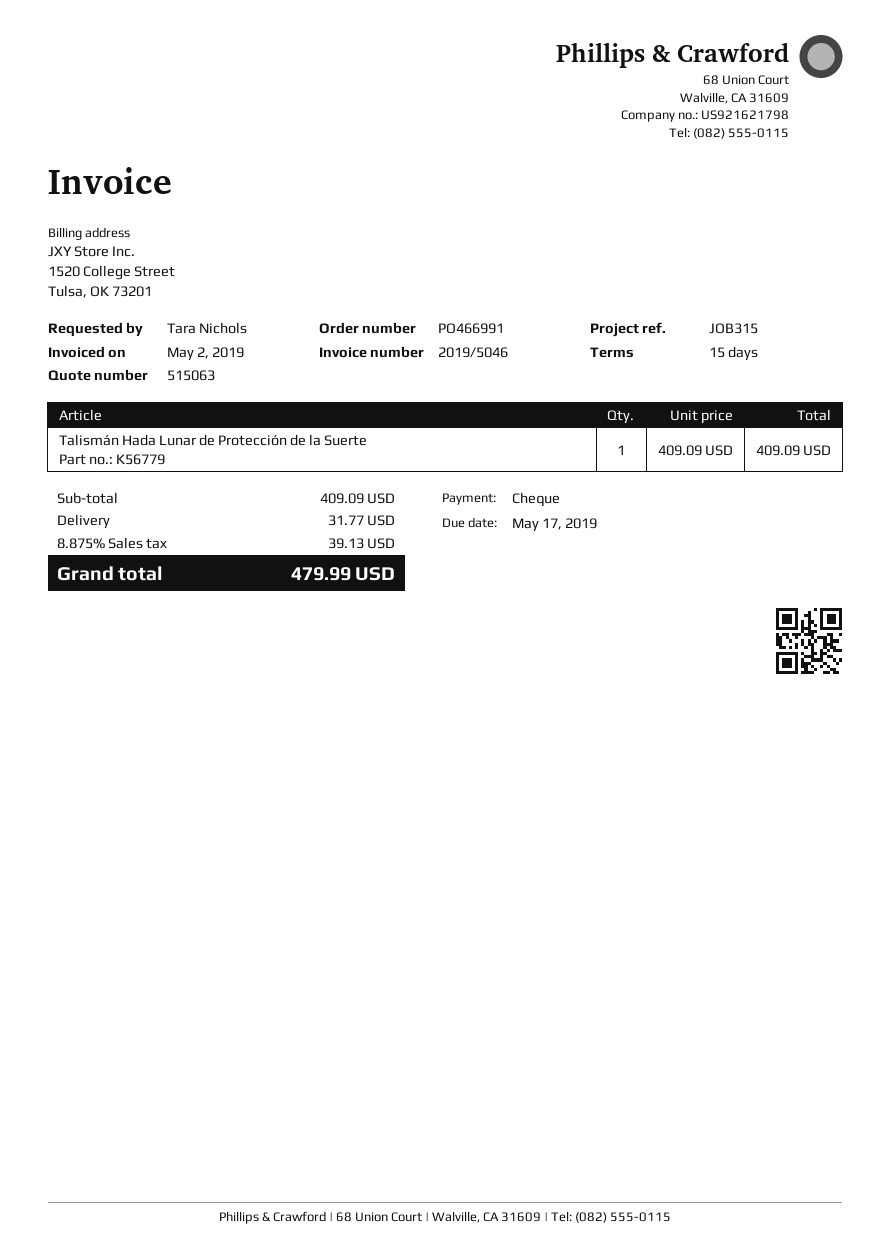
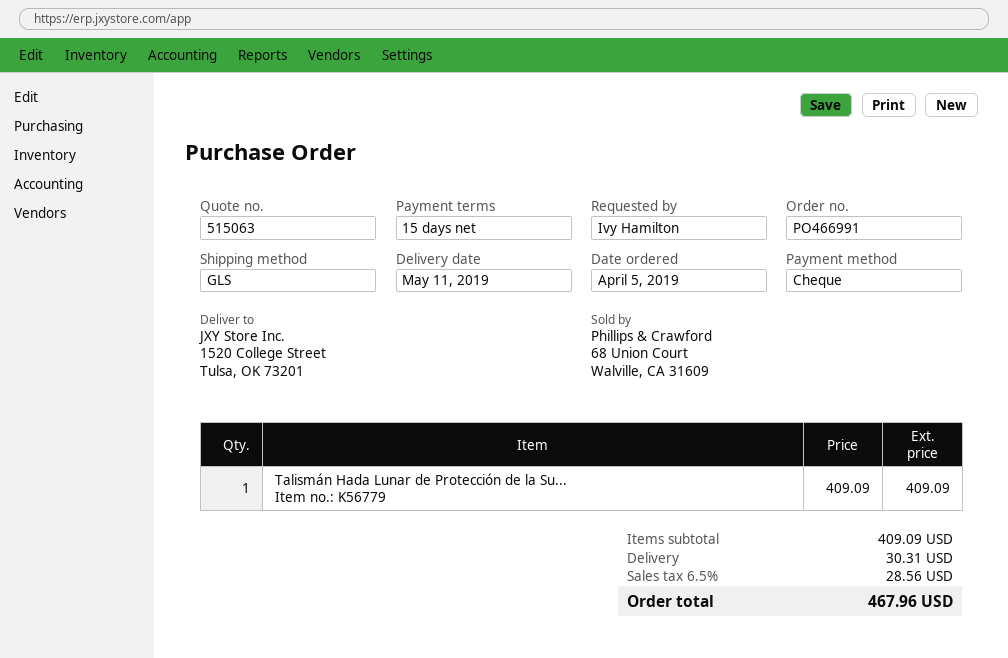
ordered by: Tara Nichols -> Ivy Hamilton
shipping: 31.77 -> 30.31
tax: 8.875% = 39.13 -> 6.5% = 28.56
total: 479.99 -> 467.96

